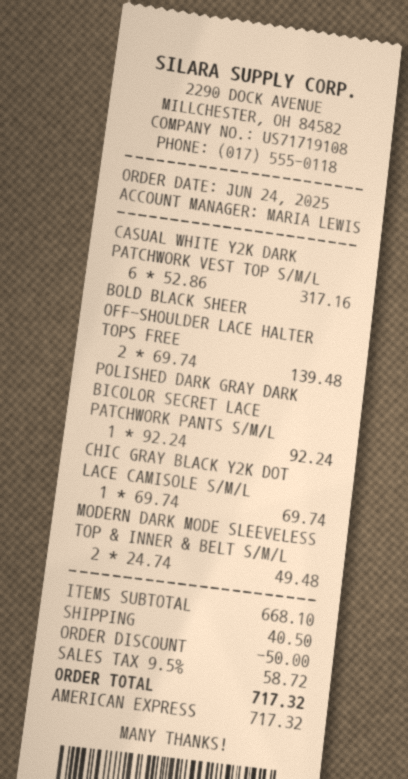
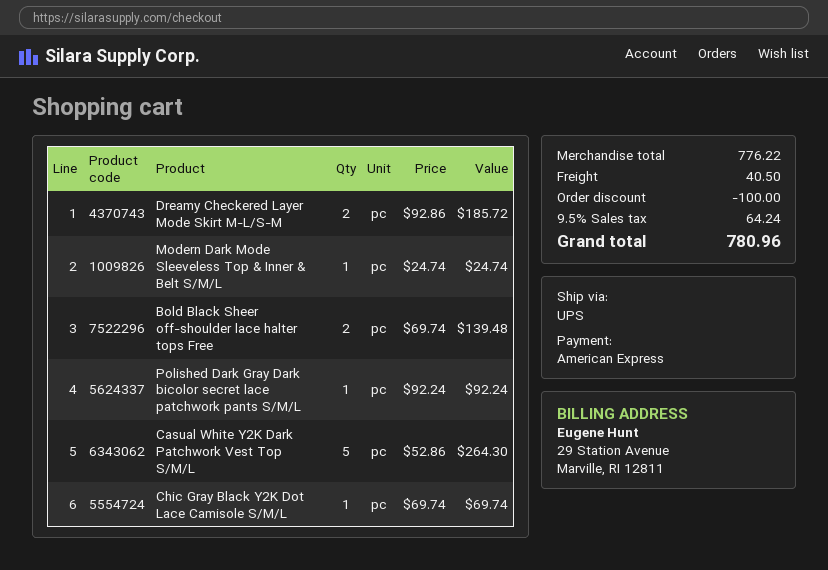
CASUAL WHITE Y2K DARK PATCHWORK VEST TOP S/M/L: 6 x 52.86 = 317.16 -> 5 x 52.86 = 264.30
MODERN DARK MODE SLEEVELESS TOP & INNER & BELT S/M/L: 2 x 24.74 = 49.48 -> 1 x 24.74 = 24.74
Dreamy Checkered Layer Mode Skirt M-L/S-M: none -> 2 x 92.86 = 185.72
subtotal: 668.10 -> 776.22
discount: 50.00 -> 100.00
tax: 9.5% = 58.72 -> 9.5% = 64.24
total: 717.32 -> 780.96

